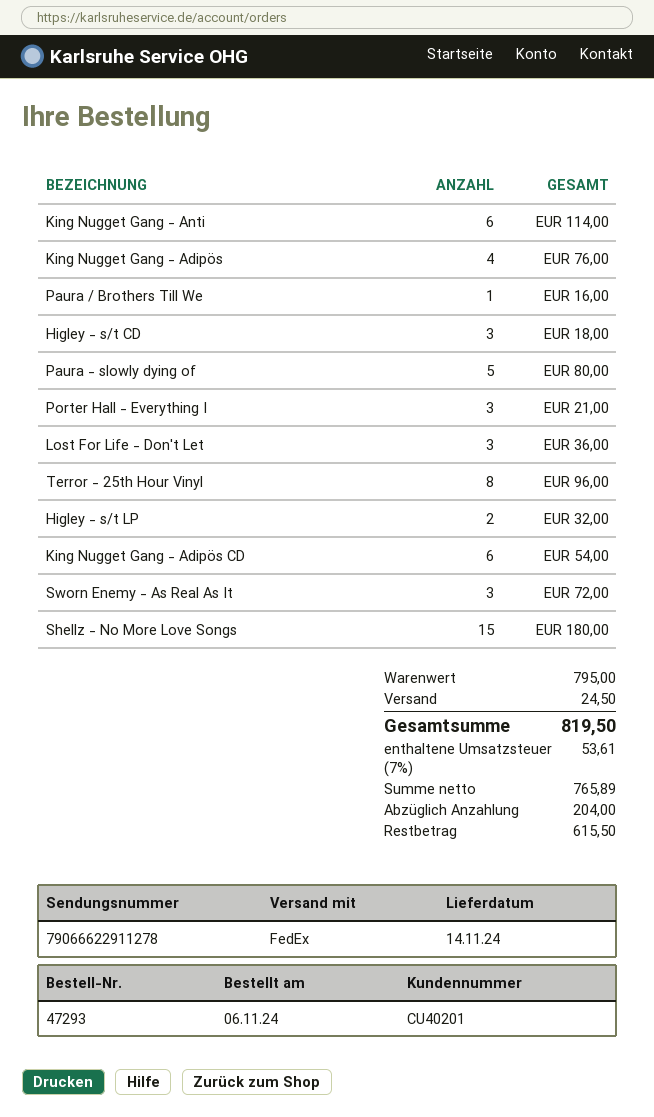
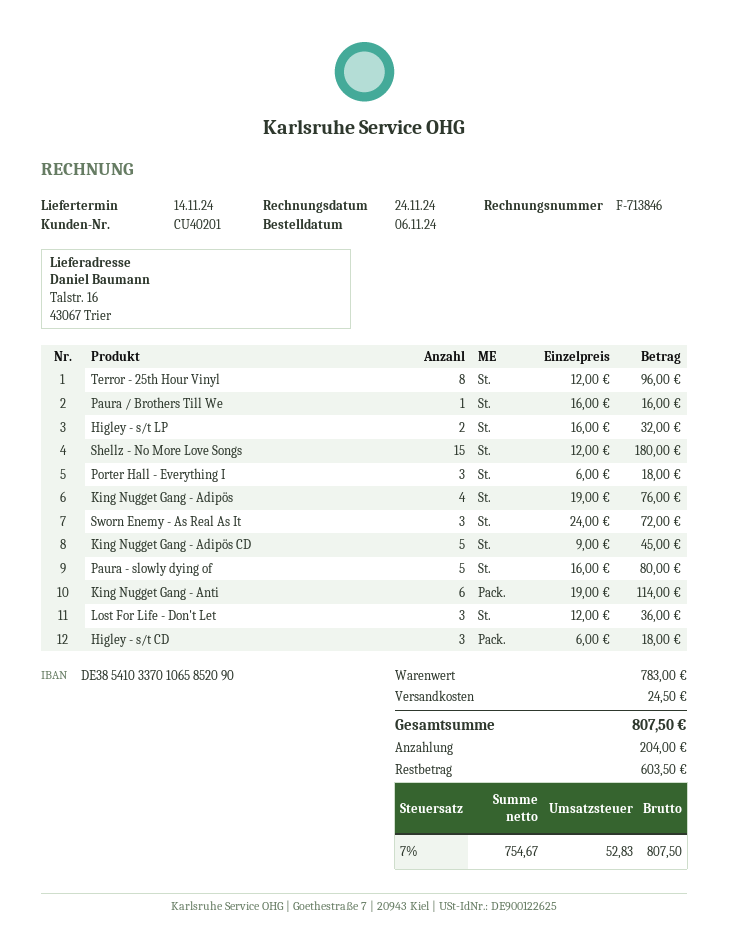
Porter Hall - Everything I: 3 for 21.00 -> 3 for 18.00
King Nugget Gang - Adipös CD: 6 for 54.00 -> 5 for 45.00
subtotal: 795.00 -> 783.00
net: 765.89 -> 754.67
tax: 7% = 53.61 -> 7% = 52.83
total: 819.50 -> 807.50
balance: 615.50 -> 603.50

